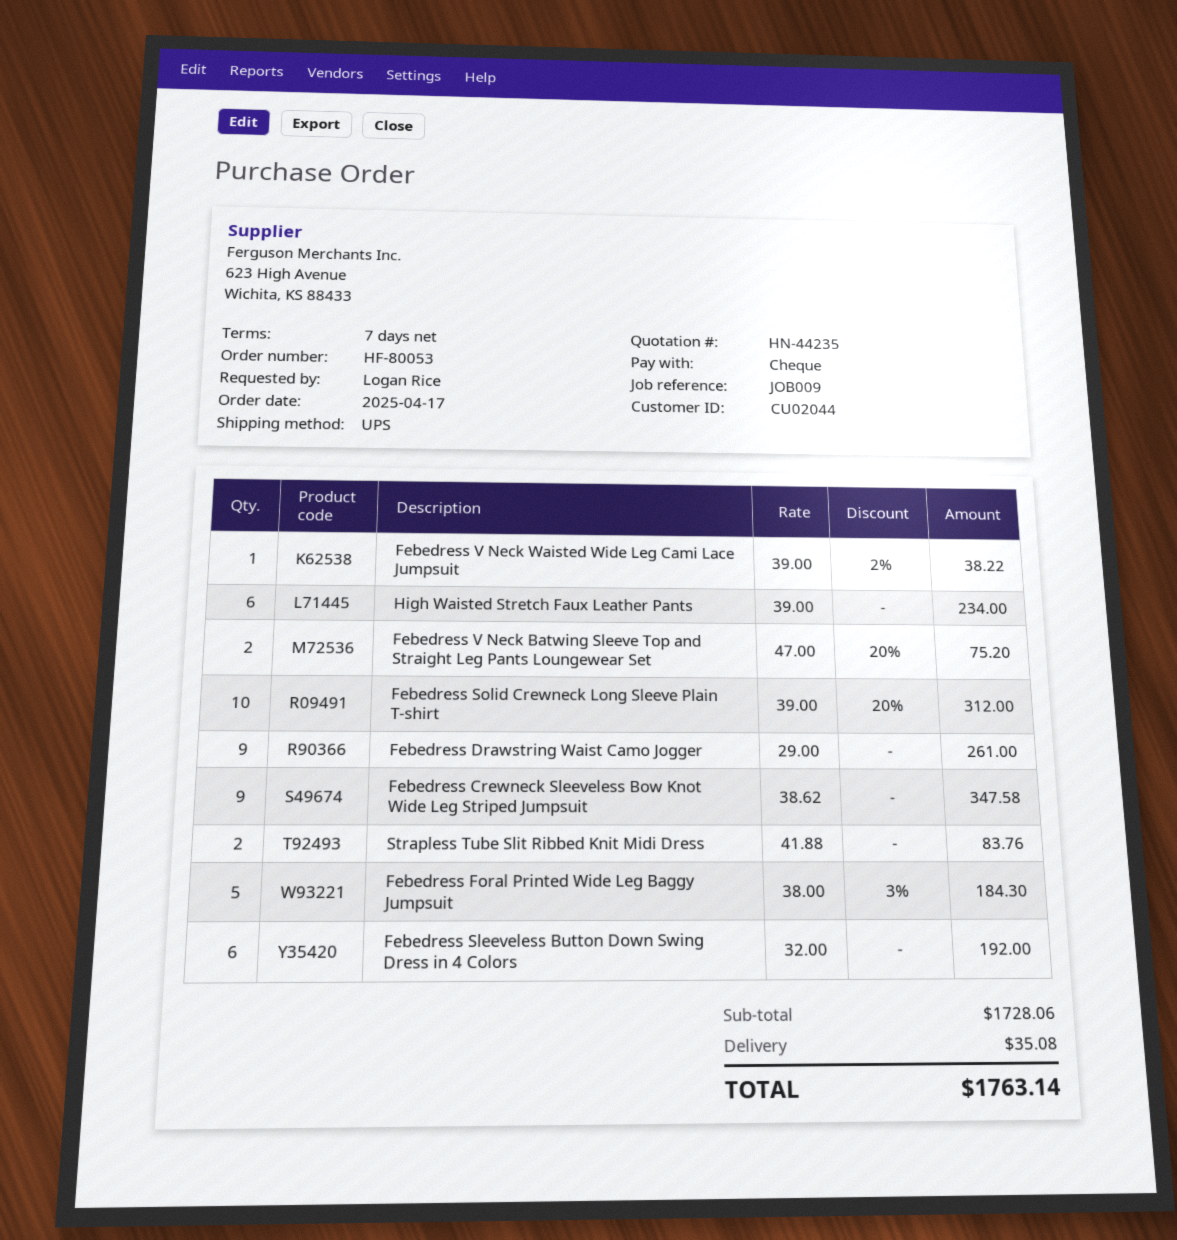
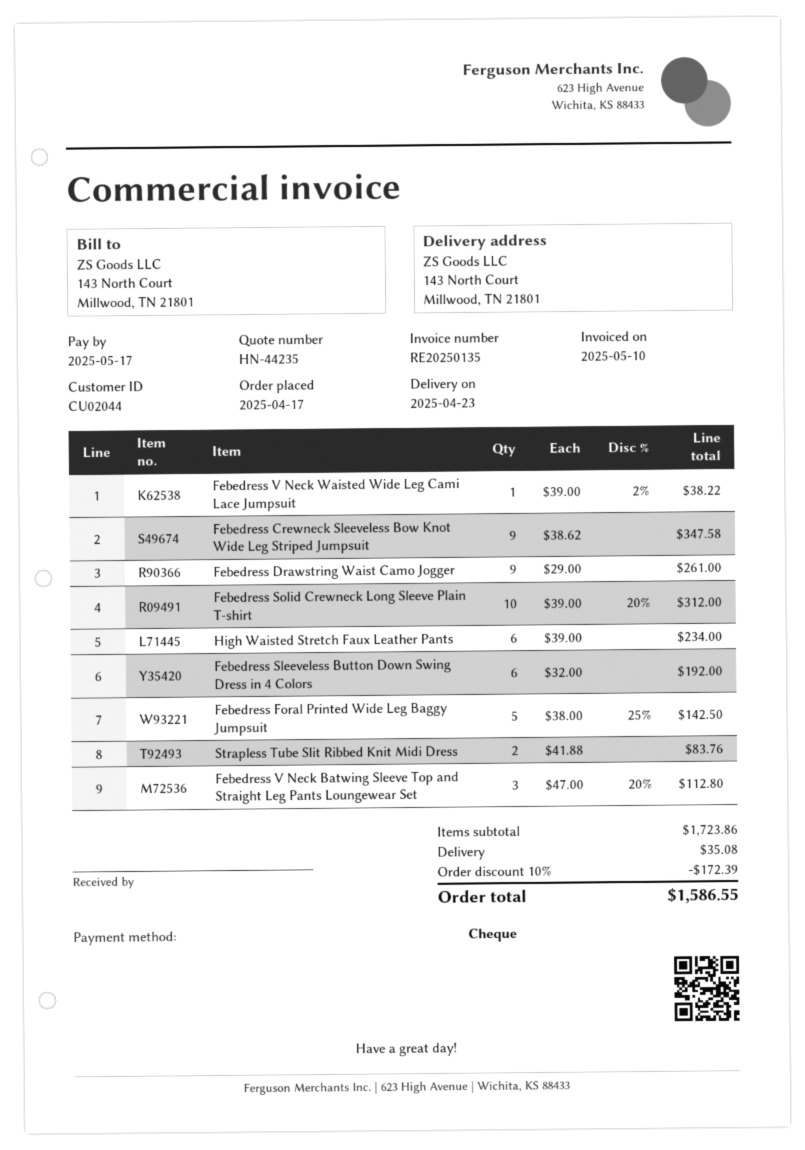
Febedress V Neck Batwing Sleeve Top and Straight Leg Pants Loungewear Set: 2 x 47.00 - 20% = 75.20 -> 3 x 47.00 - 20% = 112.80
Febedress Foral Printed Wide Leg Baggy Jumpsuit: 5 x 38.00 - 3% = 184.30 -> 5 x 38.00 - 25% = 142.50
subtotal: 1728.06 -> 1723.86
discount: none -> 10% = 172.39
total: 1763.14 -> 1586.55

